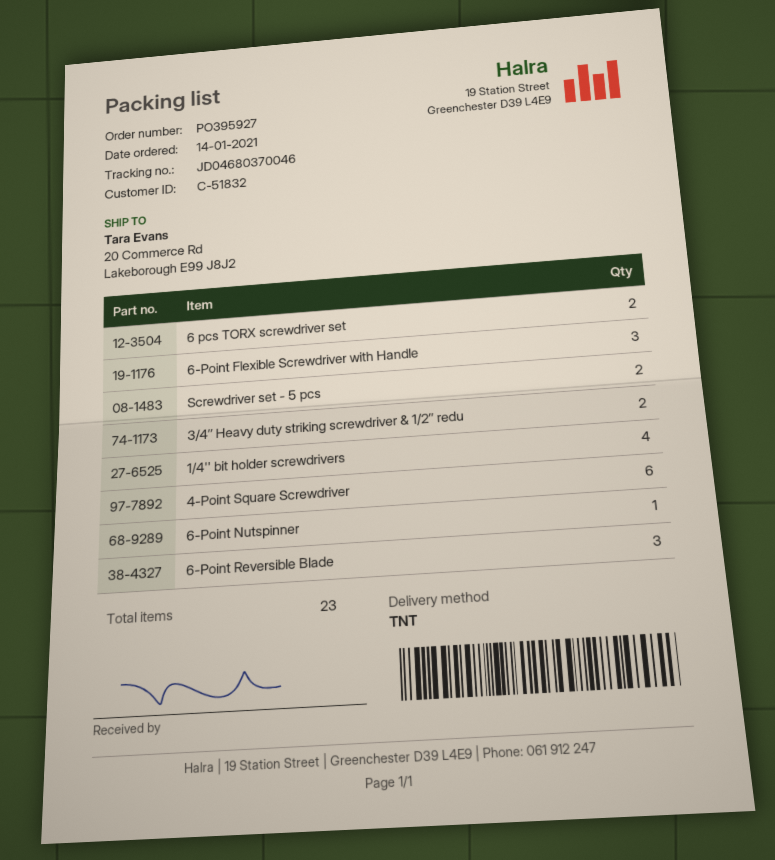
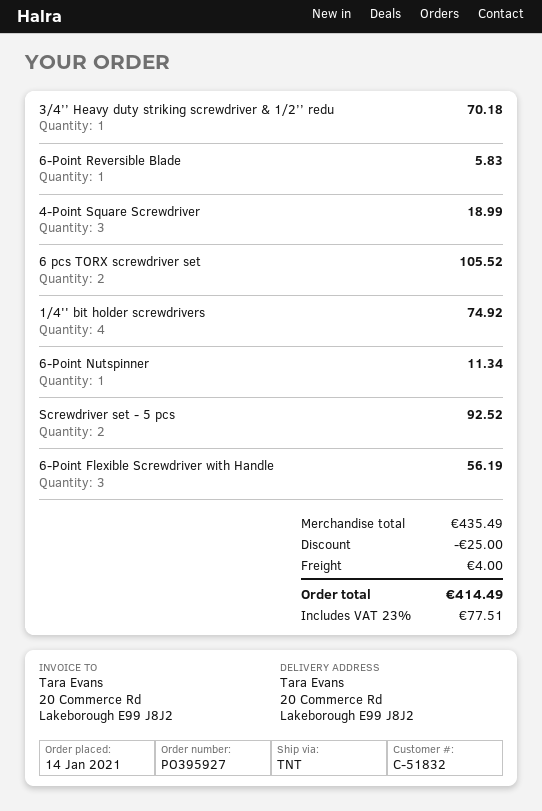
3/4’’ Heavy duty striking screwdriver & 1/2’’ redu: 2 -> 1
4-Point Square Screwdriver: 6 -> 3
6-Point Reversible Blade: 3 -> 1

